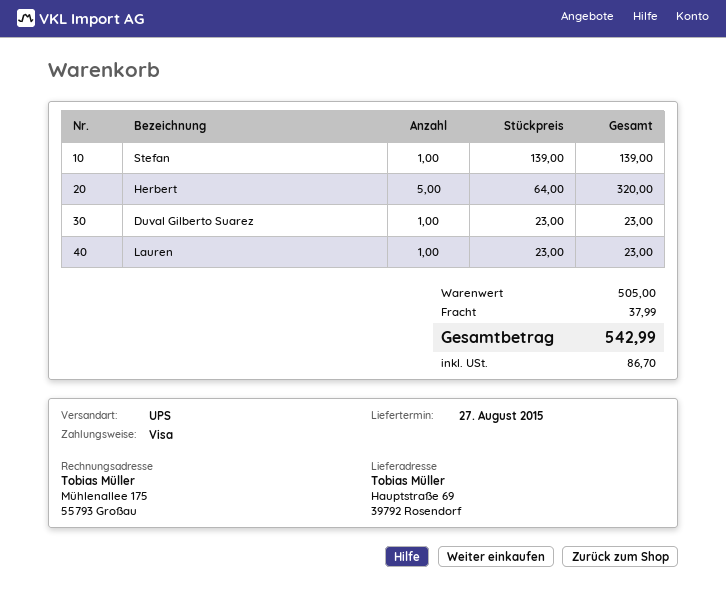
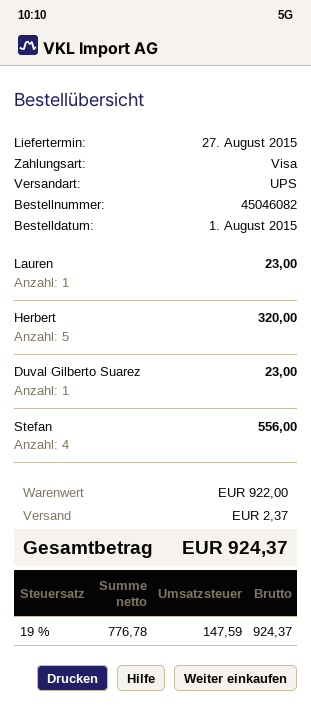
Stefan: 1 for 139.00 -> 4 for 556.00
subtotal: 505.00 -> 922.00
shipping: 37.99 -> 2.37
tax: 86.70 -> 147.59
total: 542.99 -> 924.37

